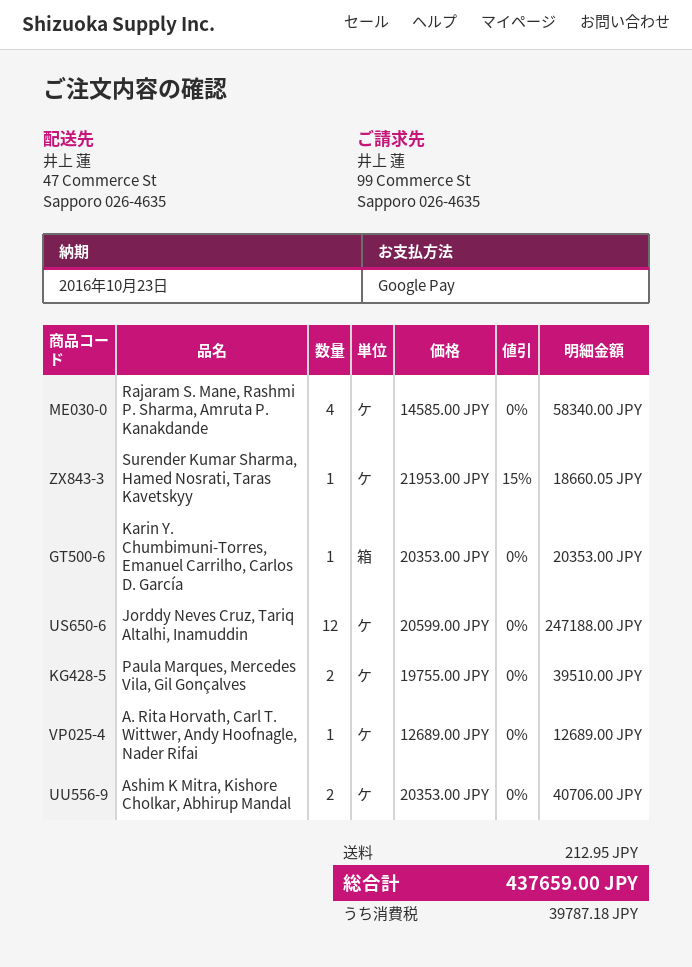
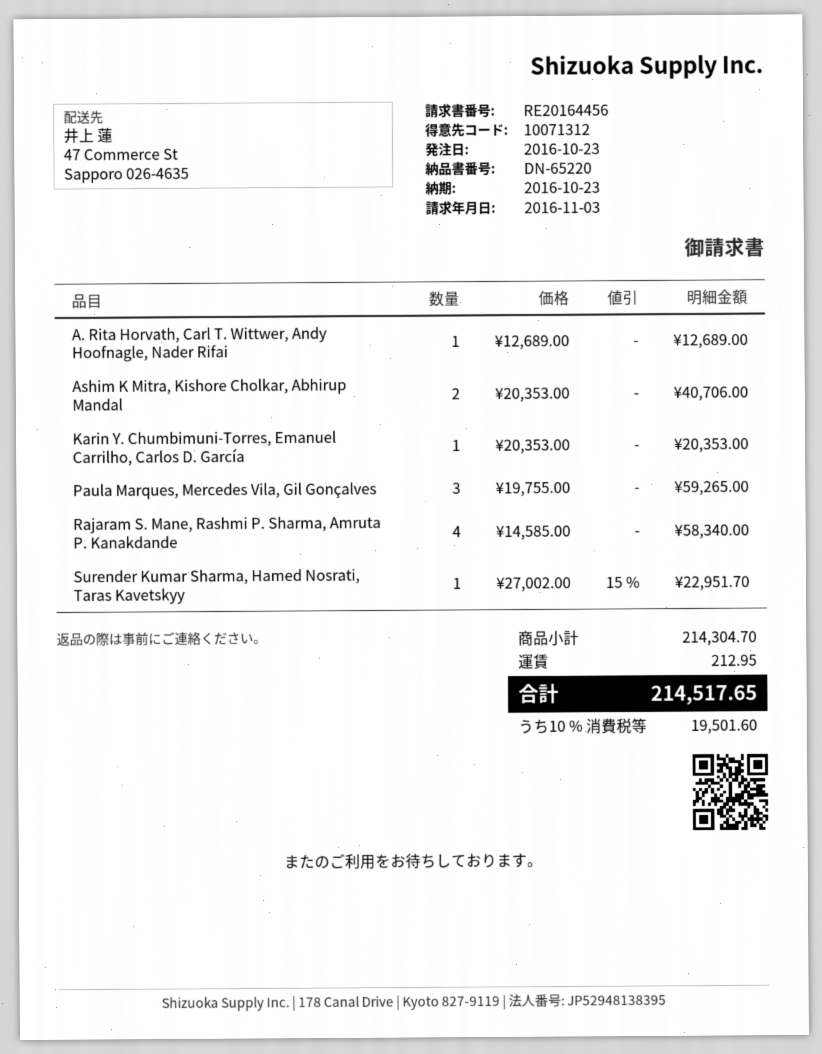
Surender Kumar Sharma, Hamed Nosrati, Taras Kavetskyy: 1 x 21953.00 - 15% = 18660.05 -> 1 x 27002.00 - 15% = 22951.70
Jorddy Neves Cruz, Tariq Altalhi, Inamuddin: 12 x 20599.00 = 247188.00 -> none
Paula Marques, Mercedes Vila, Gil Gonçalves: 2 x 19755.00 = 39510.00 -> 3 x 19755.00 = 59265.00
tax: 39787.18 -> 19501.60
total: 437659.00 -> 214517.65

